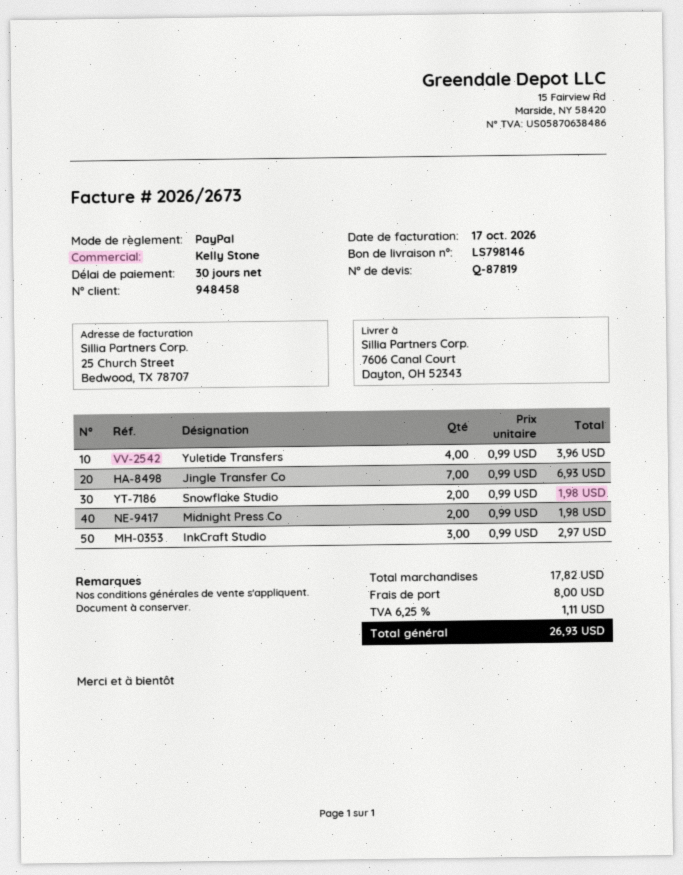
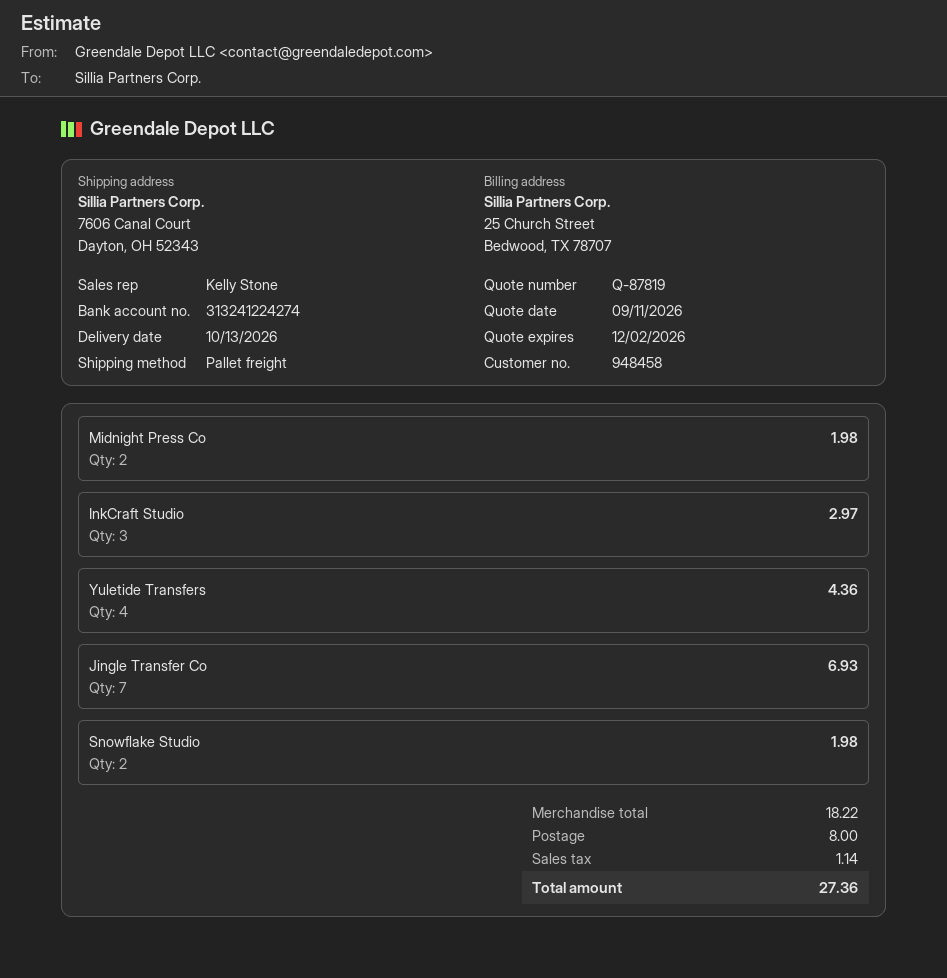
Yuletide Transfers: 4 for 3.96 -> 4 for 4.36
subtotal: 17.82 -> 18.22
tax: 1.11 -> 1.14
total: 26.93 -> 27.36

